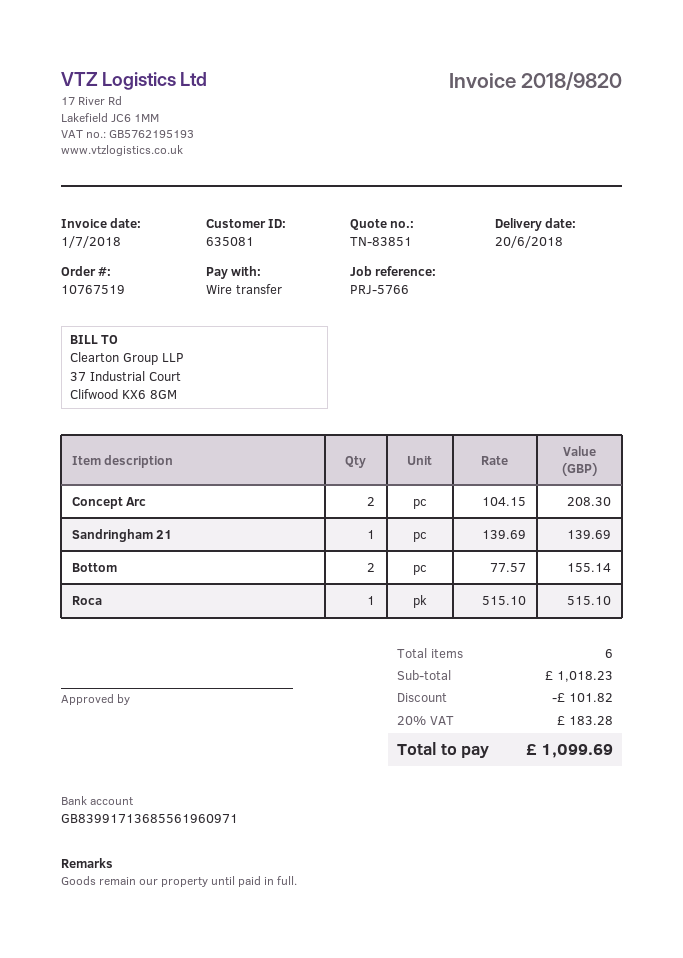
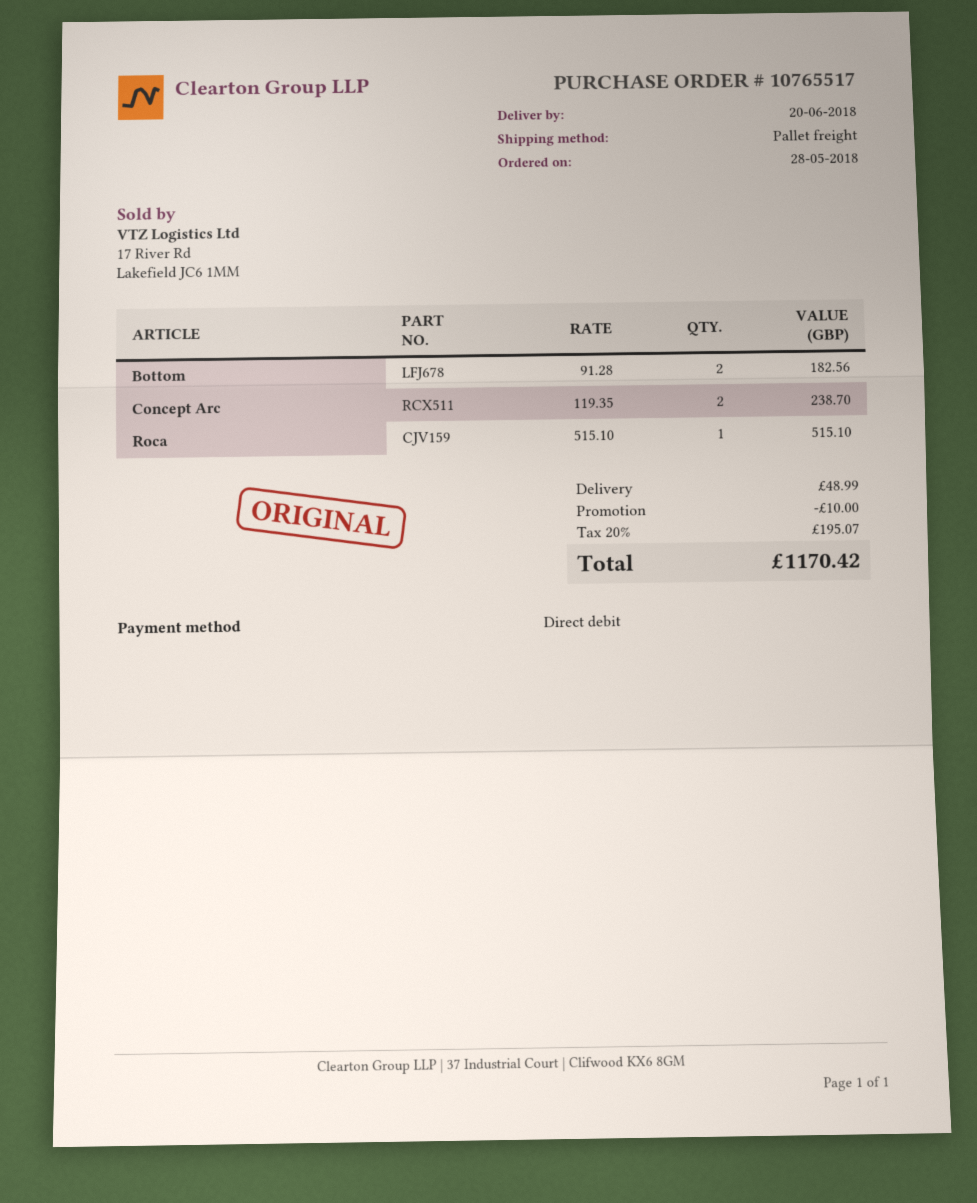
order number: 10767519 -> 10765517
payment method: bank transfer -> direct debit
Concept Arc: 2 x 104.15 = 208.30 -> 2 x 119.35 = 238.70
Sandringham 21: 1 x 139.69 = 139.69 -> none
Bottom: 2 x 77.57 = 155.14 -> 2 x 91.28 = 182.56
discount: 101.82 -> 10.00
shipping: none -> 48.99
tax: 20% = 183.28 -> 20% = 195.07
total: 1099.69 -> 1170.42

